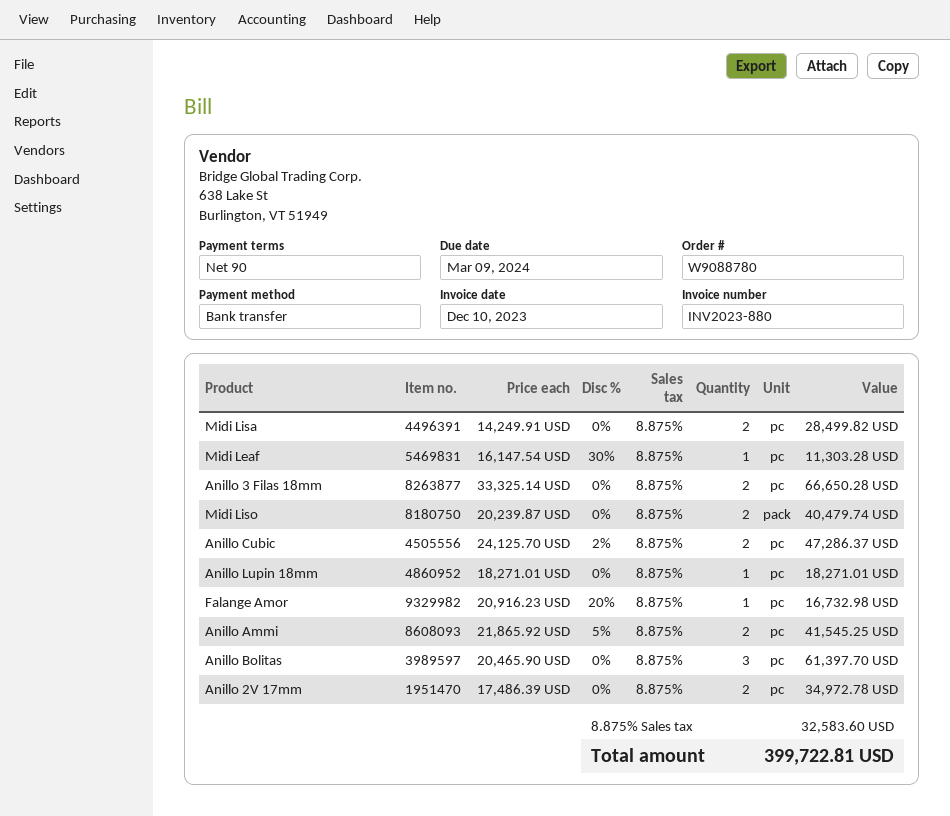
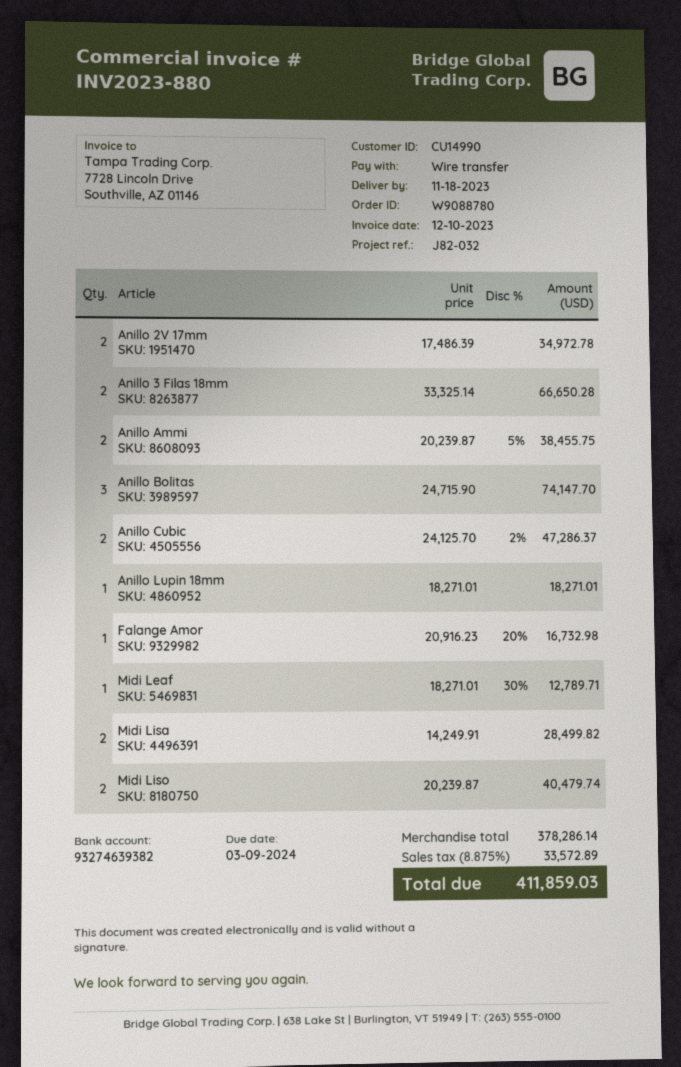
Midi Leaf: 1 x 16147.54 - 30% = 11303.28 -> 1 x 18271.01 - 30% = 12789.71
Anillo Ammi: 2 x 21865.92 - 5% = 41545.25 -> 2 x 20239.87 - 5% = 38455.75
Anillo Bolitas: 3 x 20465.90 = 61397.70 -> 3 x 24715.90 = 74147.70
tax: 8.875% = 32583.60 -> 8.875% = 33572.89
total: 399722.81 -> 411859.03

